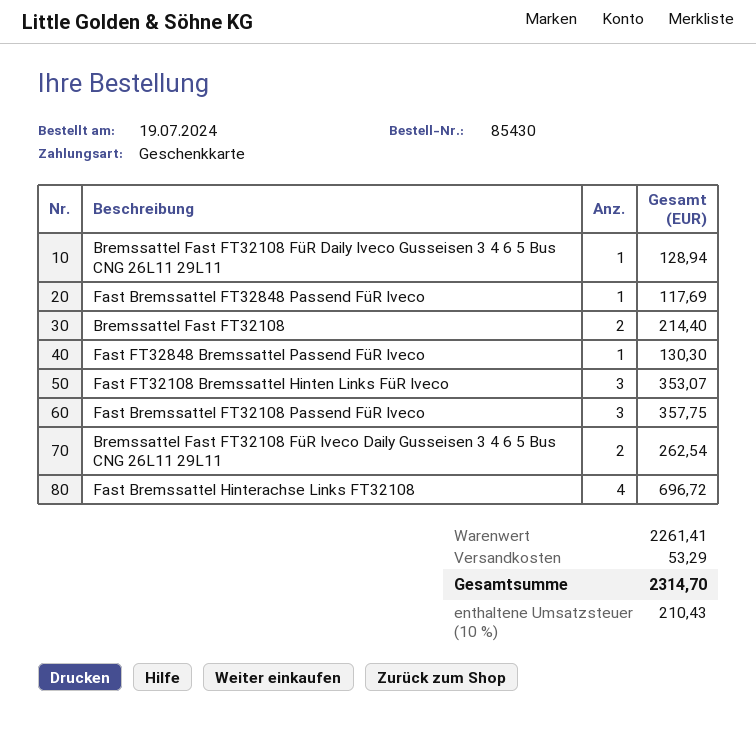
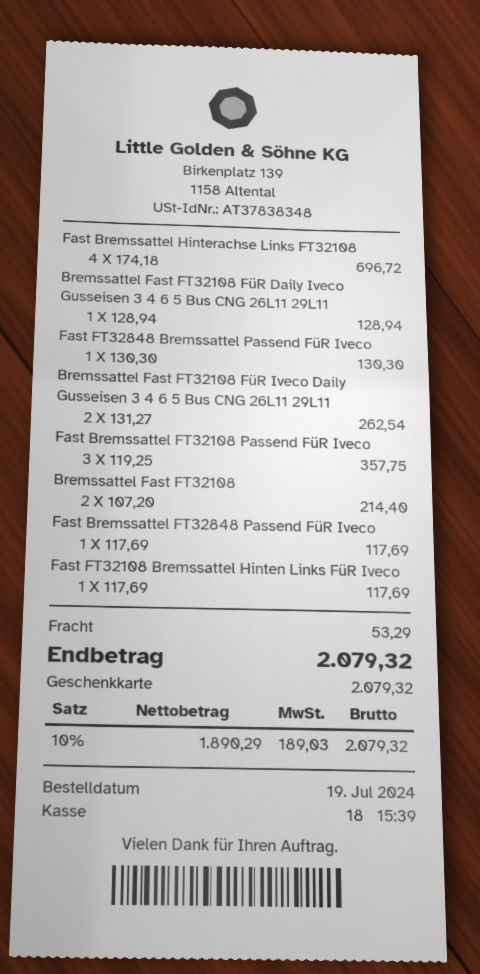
Fast FT32108 Bremssattel Hinten Links FüR Iveco: 3 for 353.07 -> 1 for 117.69
tax: 10% = 210.43 -> 10% = 189.03
total: 2314.70 -> 2079.32

